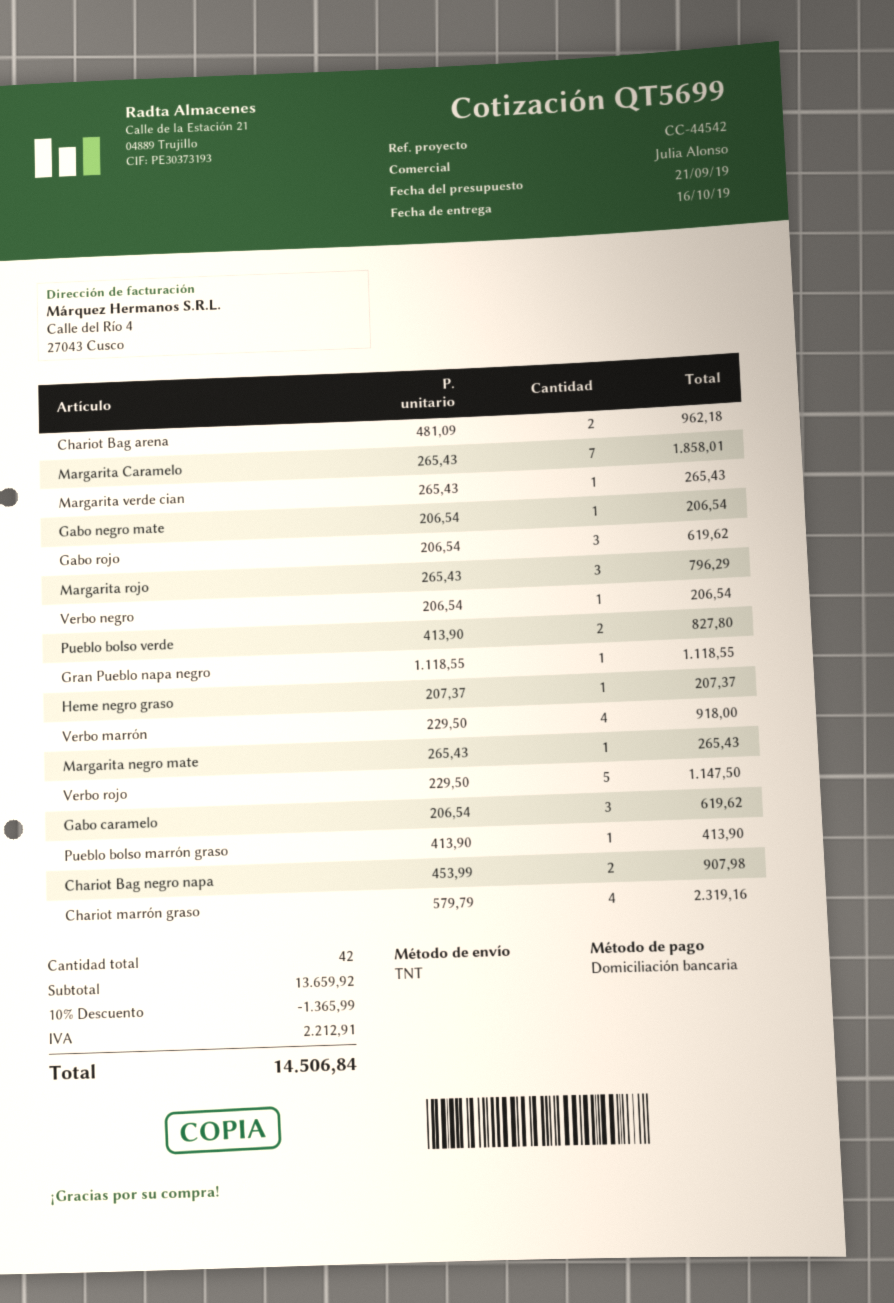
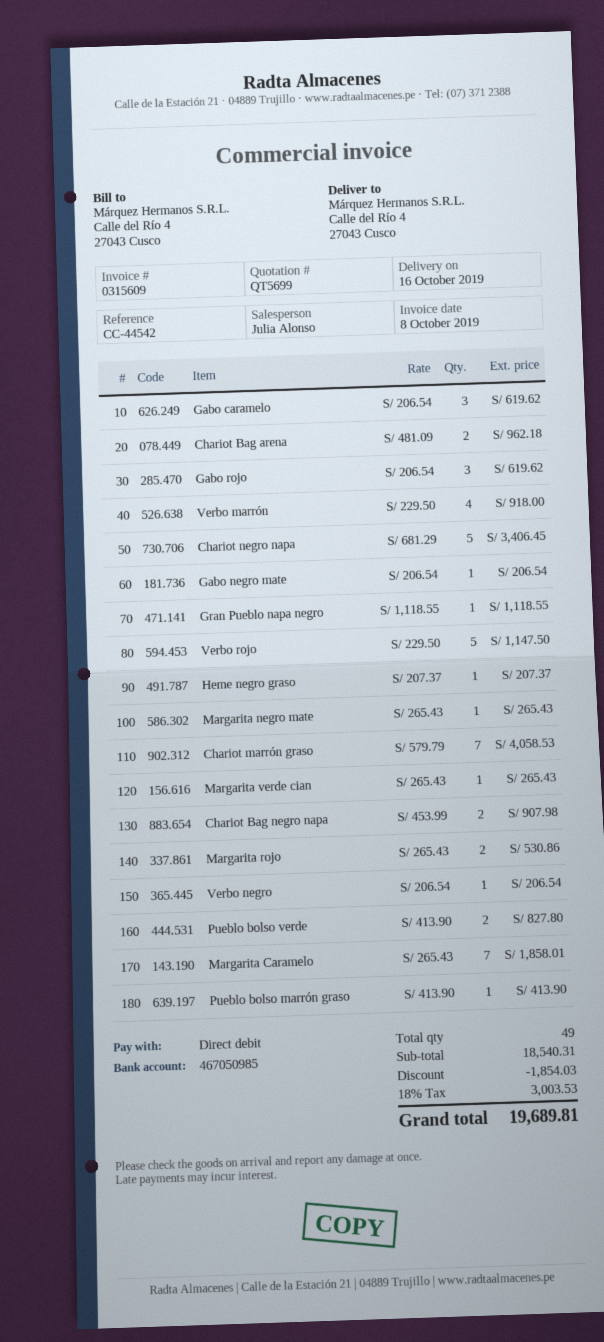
Margarita rojo: 3 x 265.43 = 796.29 -> 2 x 265.43 = 530.86
Chariot marrón graso: 4 x 579.79 = 2319.16 -> 7 x 579.79 = 4058.53
Chariot negro napa: none -> 5 x 681.29 = 3406.45
total quantity: 42 -> 49
subtotal: 13659.92 -> 18540.31
discount: 1365.99 -> 1854.03
tax: 2212.91 -> 3003.53
total: 14506.84 -> 19689.81

